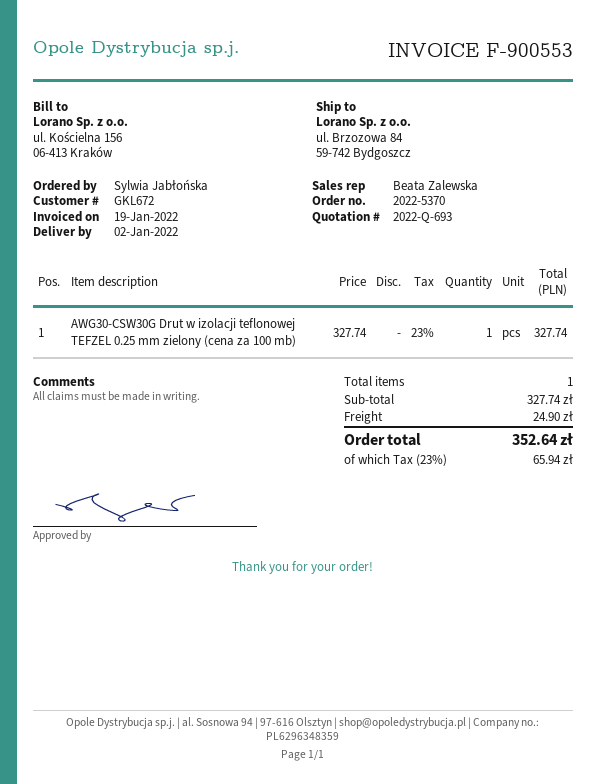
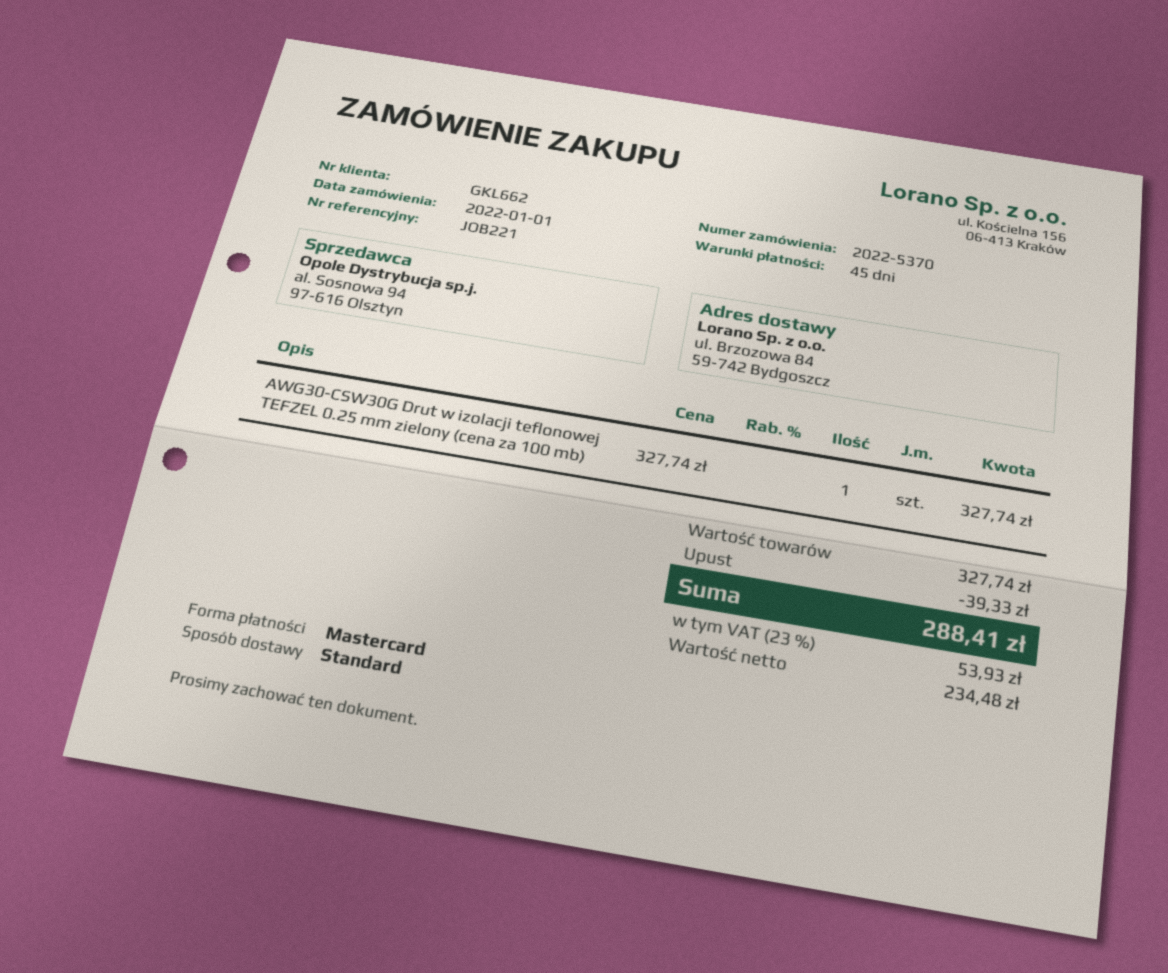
customer number: GKL672 -> GKL662
discount: none -> 39.33
shipping: 24.90 -> none
tax: 23% = 65.94 -> 23% = 53.93
total: 352.64 -> 288.41

